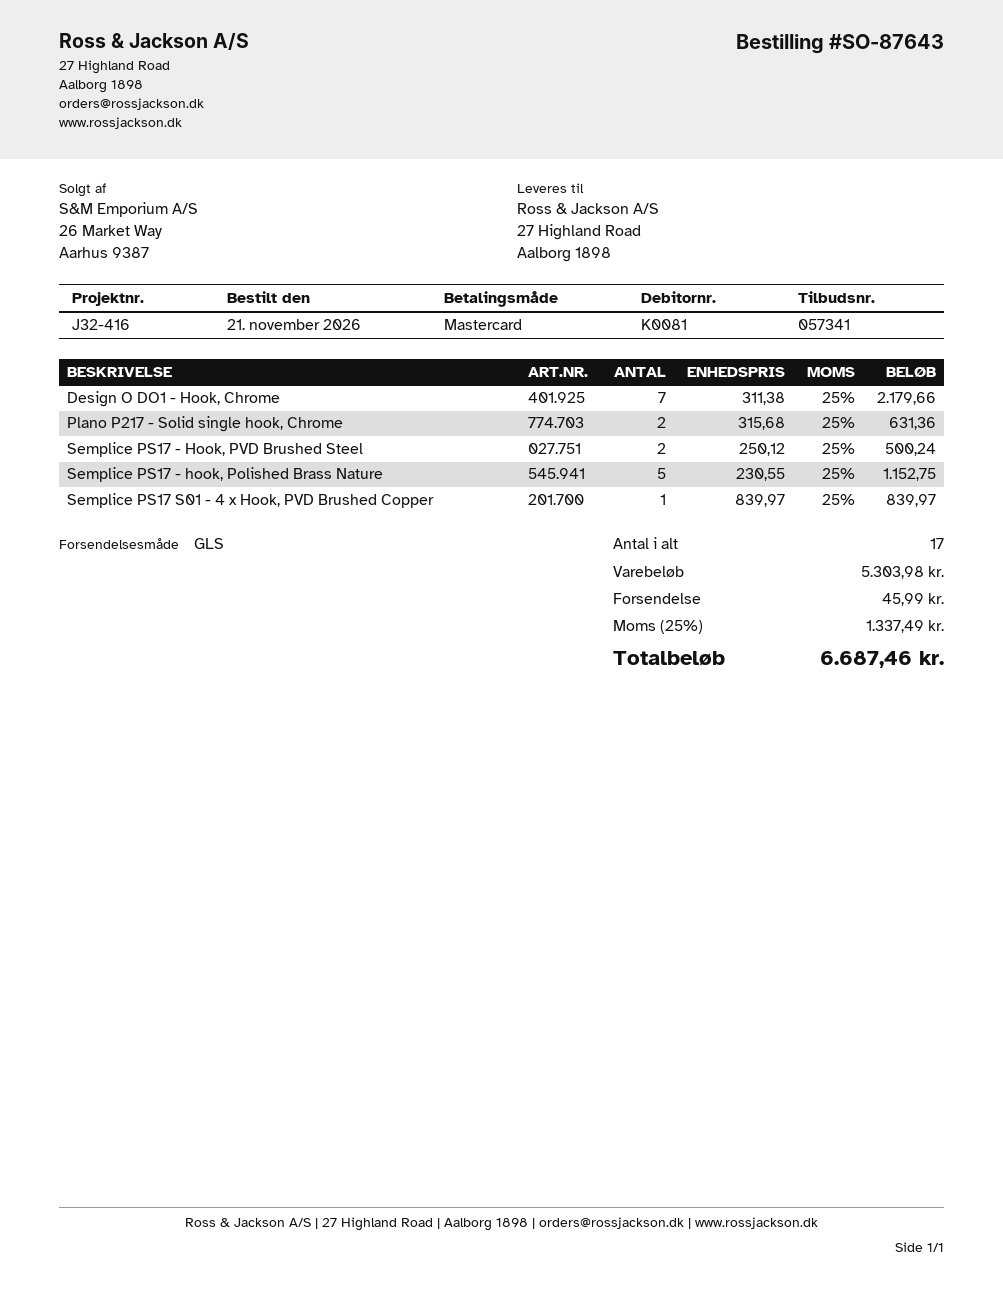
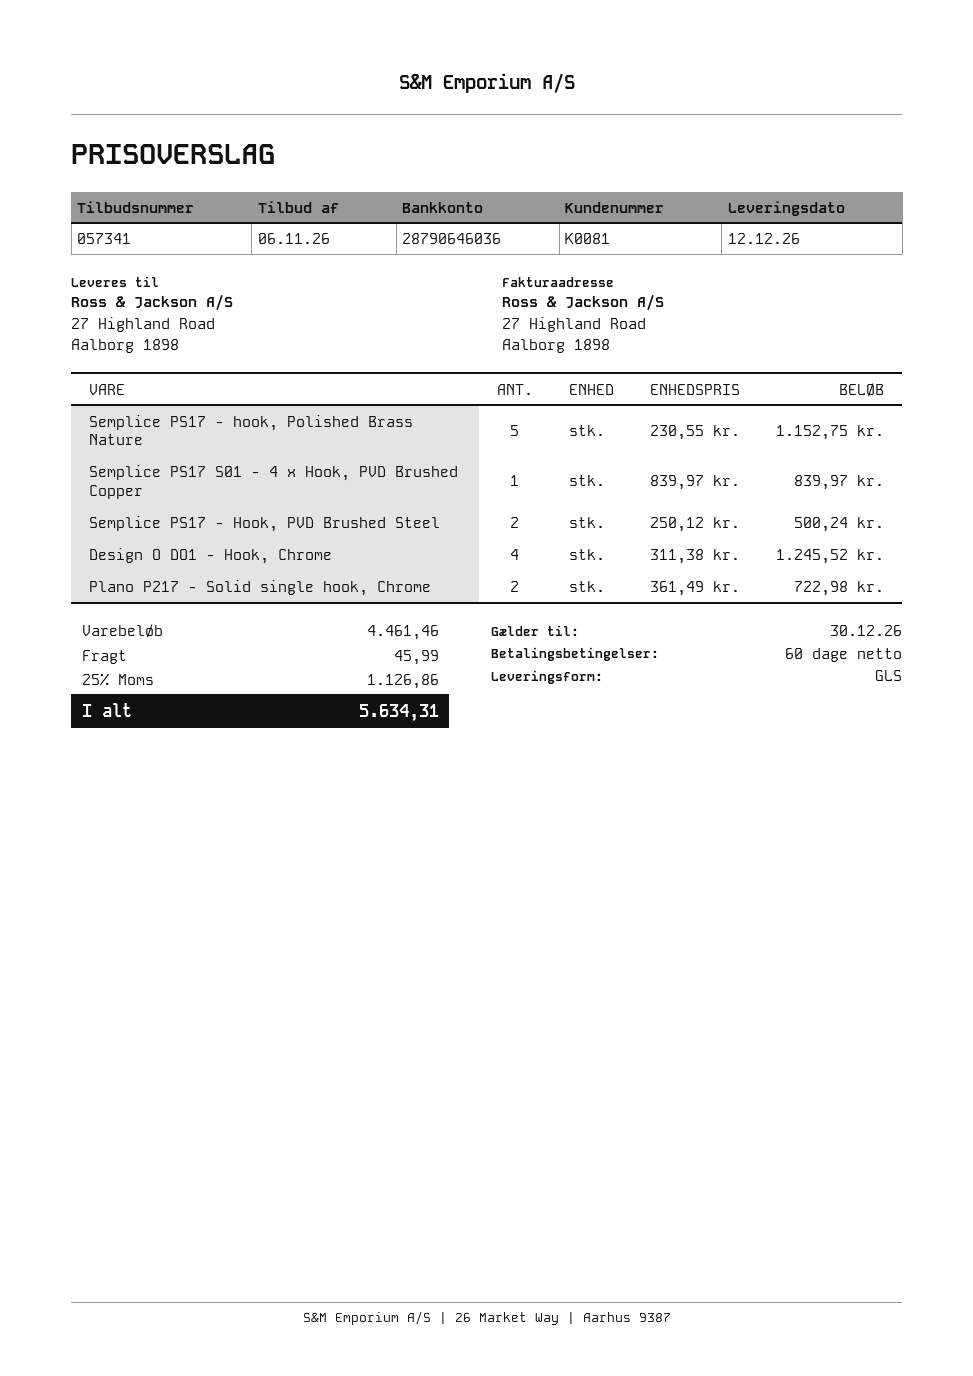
Design O DO1 - Hook, Chrome: 7 x 311.38 = 2179.66 -> 4 x 311.38 = 1245.52
Plano P217 - Solid single hook, Chrome: 2 x 315.68 = 631.36 -> 2 x 361.49 = 722.98
subtotal: 5303.98 -> 4461.46
tax: 25% = 1337.49 -> 25% = 1126.86
total: 6687.46 -> 5634.31

